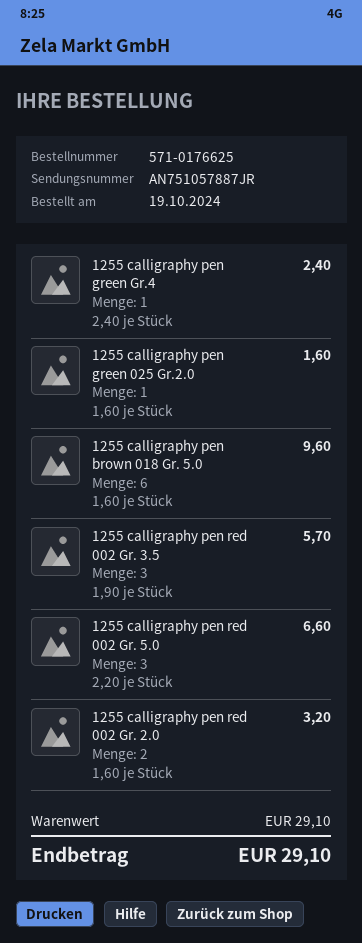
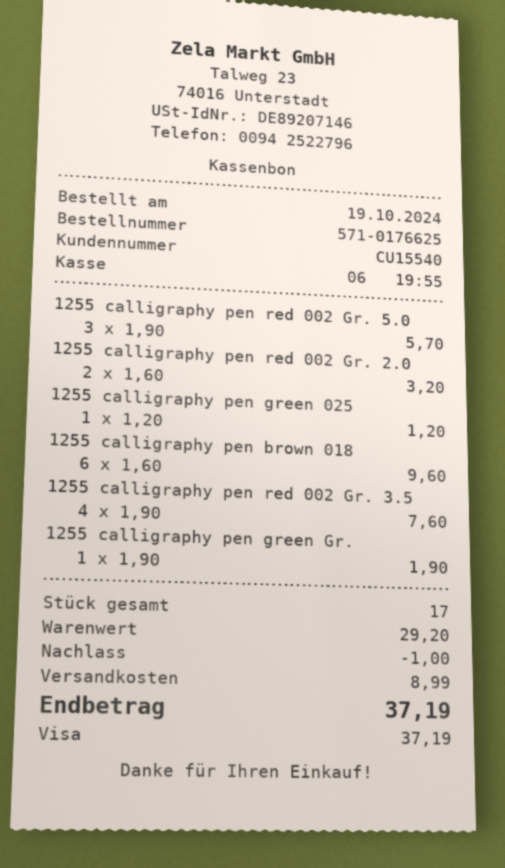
1255 calligraphy pen green Gr.4: 1 x 2.40 = 2.40 -> 1 x 1.90 = 1.90
1255 calligraphy pen green 025 Gr.2.0: 1 x 1.60 = 1.60 -> 1 x 1.20 = 1.20
1255 calligraphy pen red 002 Gr. 3.5: 3 x 1.90 = 5.70 -> 4 x 1.90 = 7.60
1255 calligraphy pen red 002 Gr. 5.0: 3 x 2.20 = 6.60 -> 3 x 1.90 = 5.70
subtotal: 29.10 -> 29.20
discount: none -> 1.00
shipping: none -> 8.99
total: 29.10 -> 37.19

